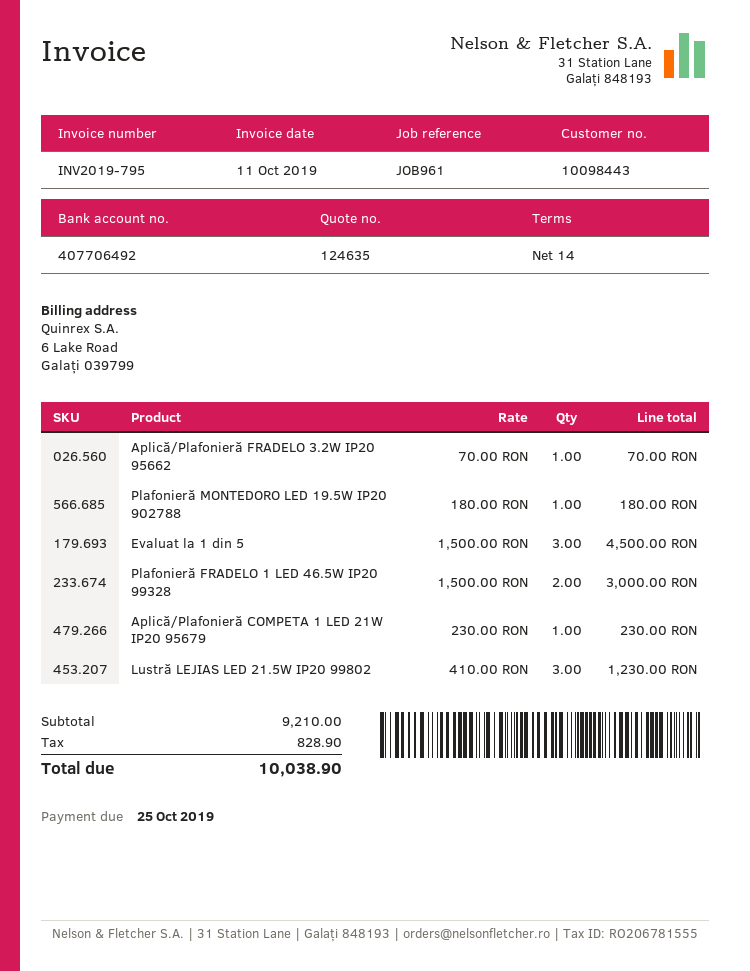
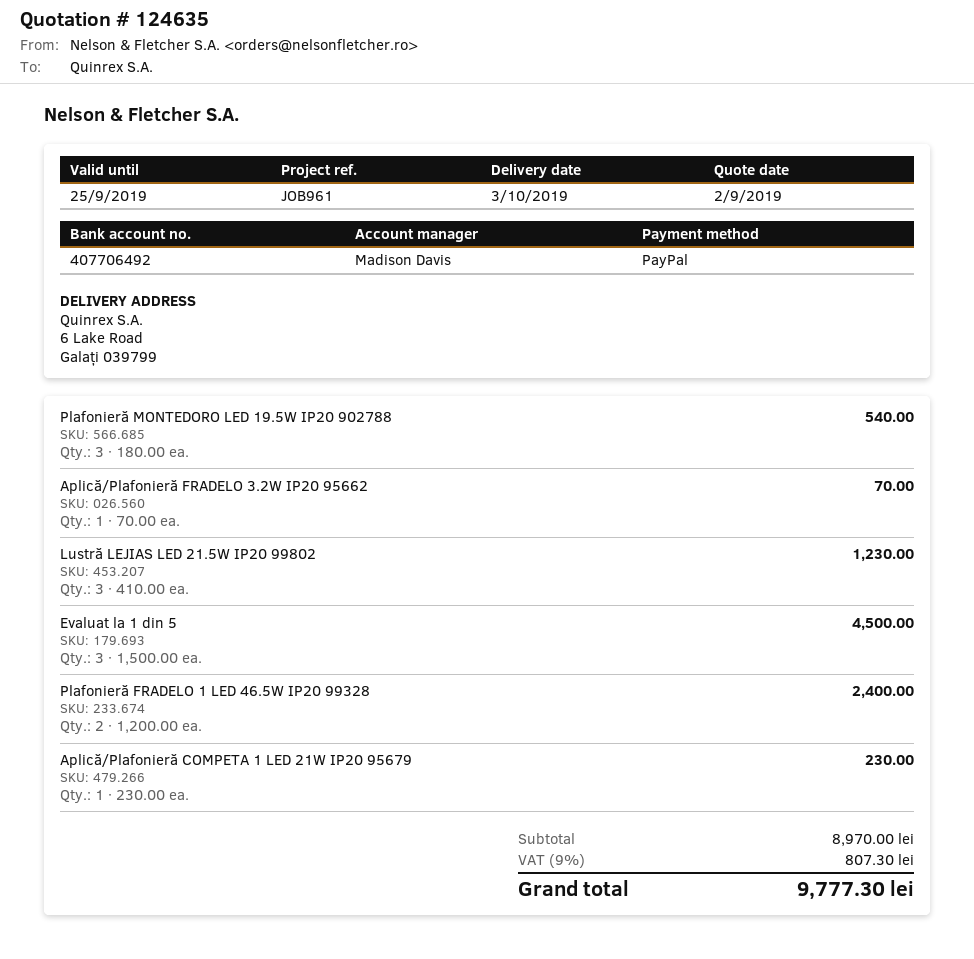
Plafonieră MONTEDORO LED 19.5W IP20 902788: 1 x 180.00 = 180.00 -> 3 x 180.00 = 540.00
Plafonieră FRADELO 1 LED 46.5W IP20 99328: 2 x 1500.00 = 3000.00 -> 2 x 1200.00 = 2400.00
subtotal: 9210.00 -> 8970.00
tax: 828.90 -> 807.30
total: 10038.90 -> 9777.30

